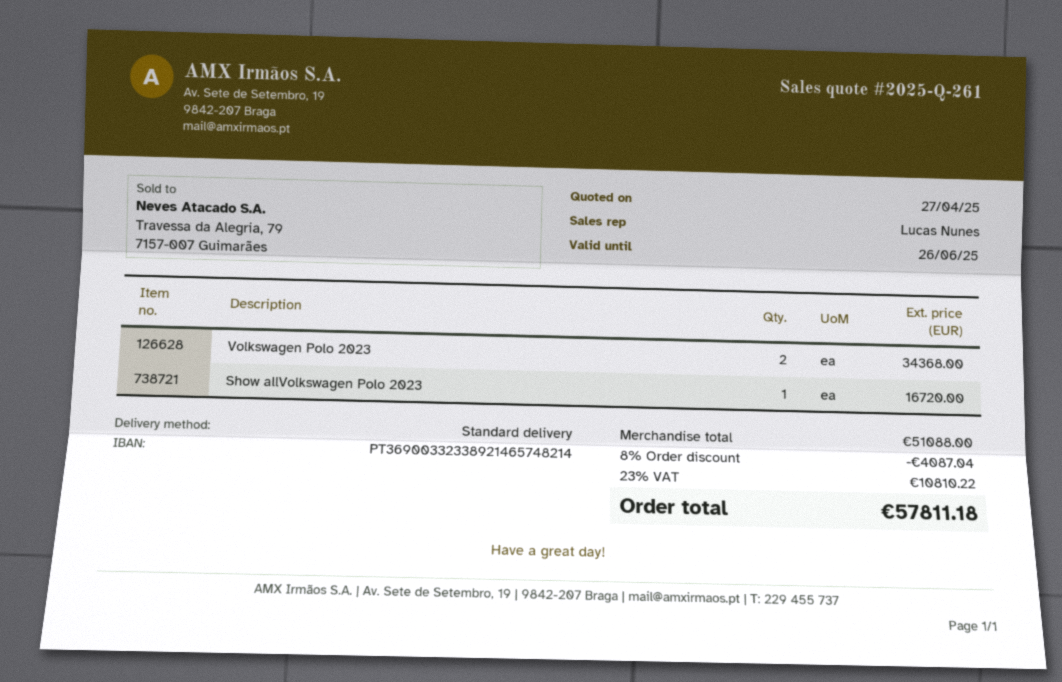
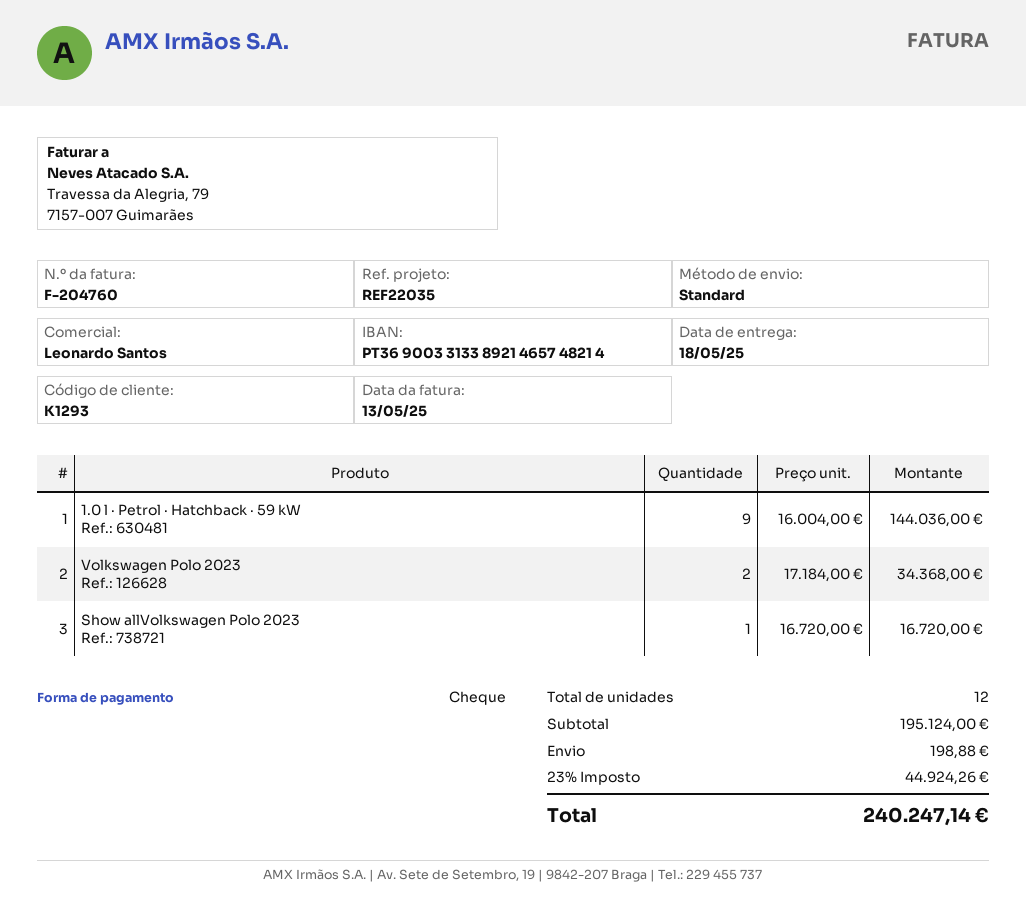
sales rep: Lucas Nunes -> Leonardo Santos
bank account: PT36900332338921465748214 -> PT36900331338921465748214
1.0 l · Petrol · Hatchback · 59 kW: none -> 9 for 144036.00
subtotal: 51088.00 -> 195124.00
discount: 8% = 4087.04 -> none
shipping: none -> 198.88
tax: 23% = 10810.22 -> 23% = 44924.26
total: 57811.18 -> 240247.14

